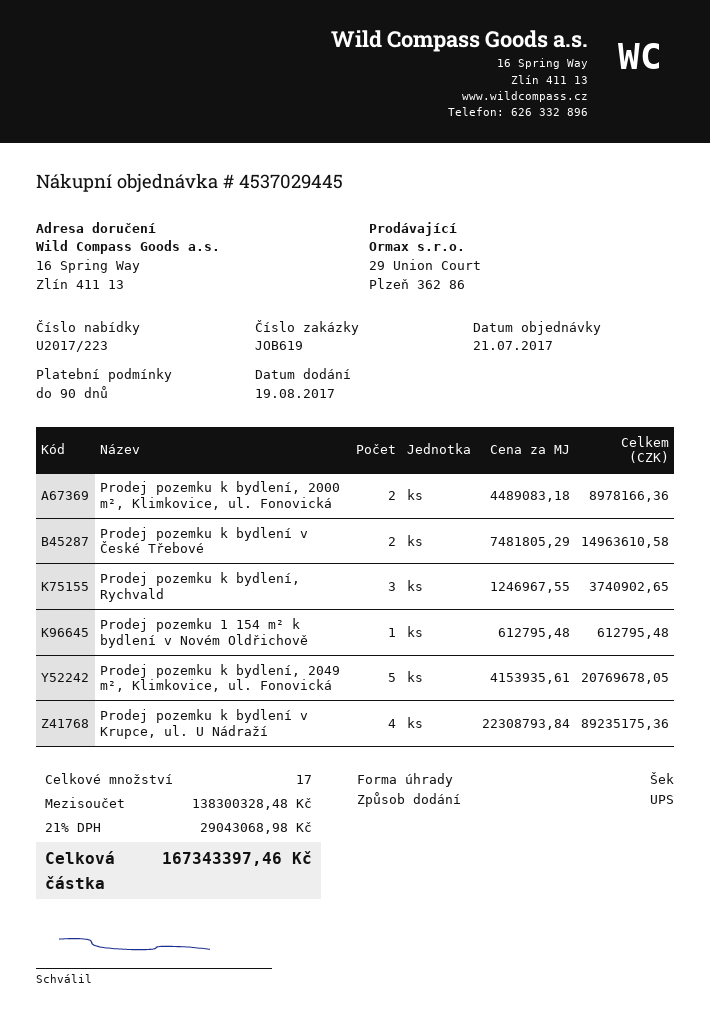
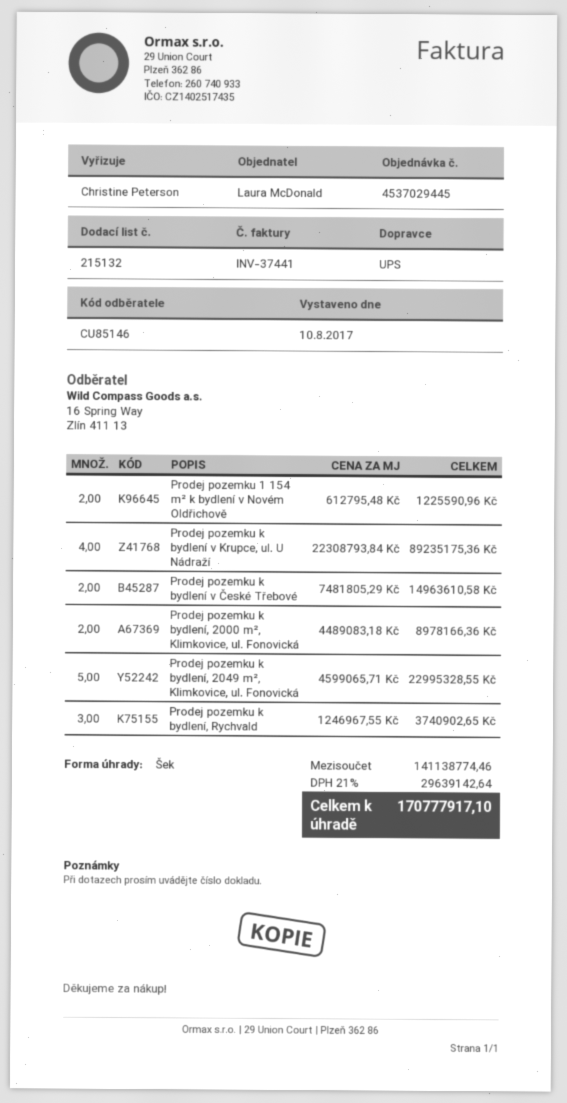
Prodej pozemku 1 154 m² k bydlení v Novém Oldřichově: 1 x 612795.48 = 612795.48 -> 2 x 612795.48 = 1225590.96
Prodej pozemku k bydlení, 2049 m², Klimkovice, ul. Fonovická: 5 x 4153935.61 = 20769678.05 -> 5 x 4599065.71 = 22995328.55
subtotal: 138300328.48 -> 141138774.46
tax: 21% = 29043068.98 -> 21% = 29639142.64
total: 167343397.46 -> 170777917.10

